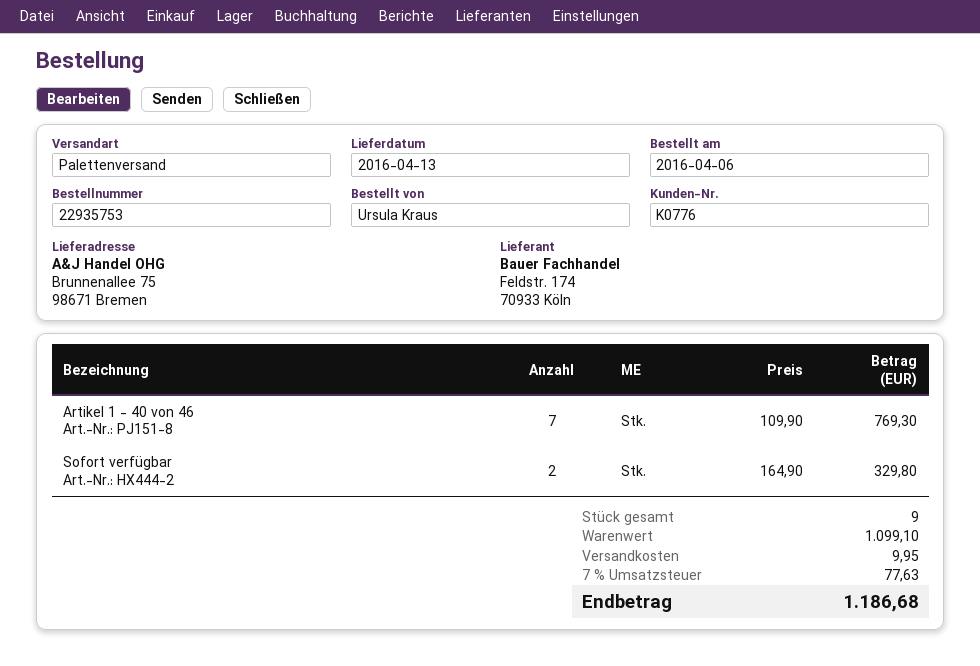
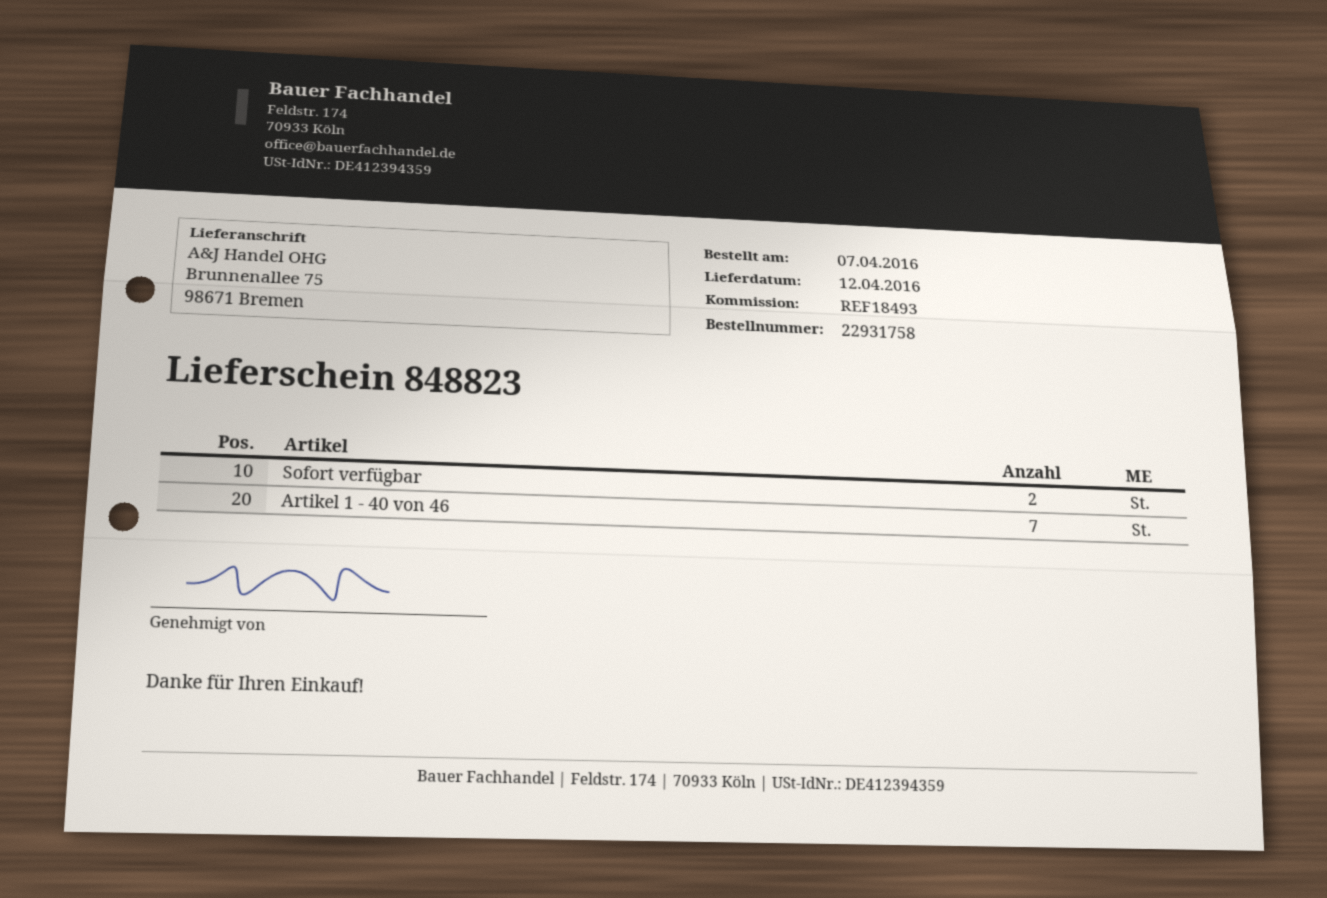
order number: 22935753 -> 22931758
order date: 2016-04-06 -> 2016-04-07
delivery date: 2016-04-13 -> 2016-04-12

